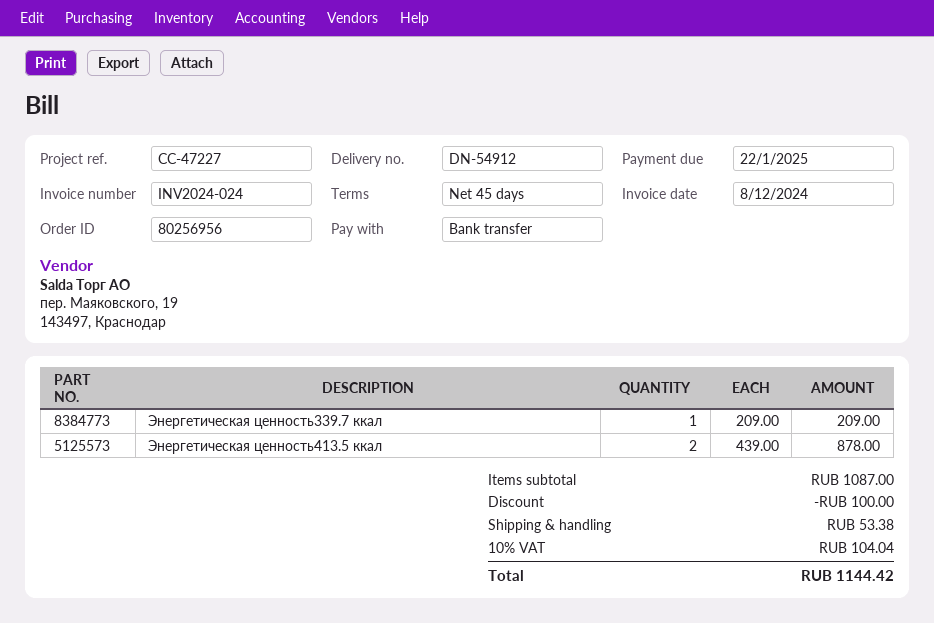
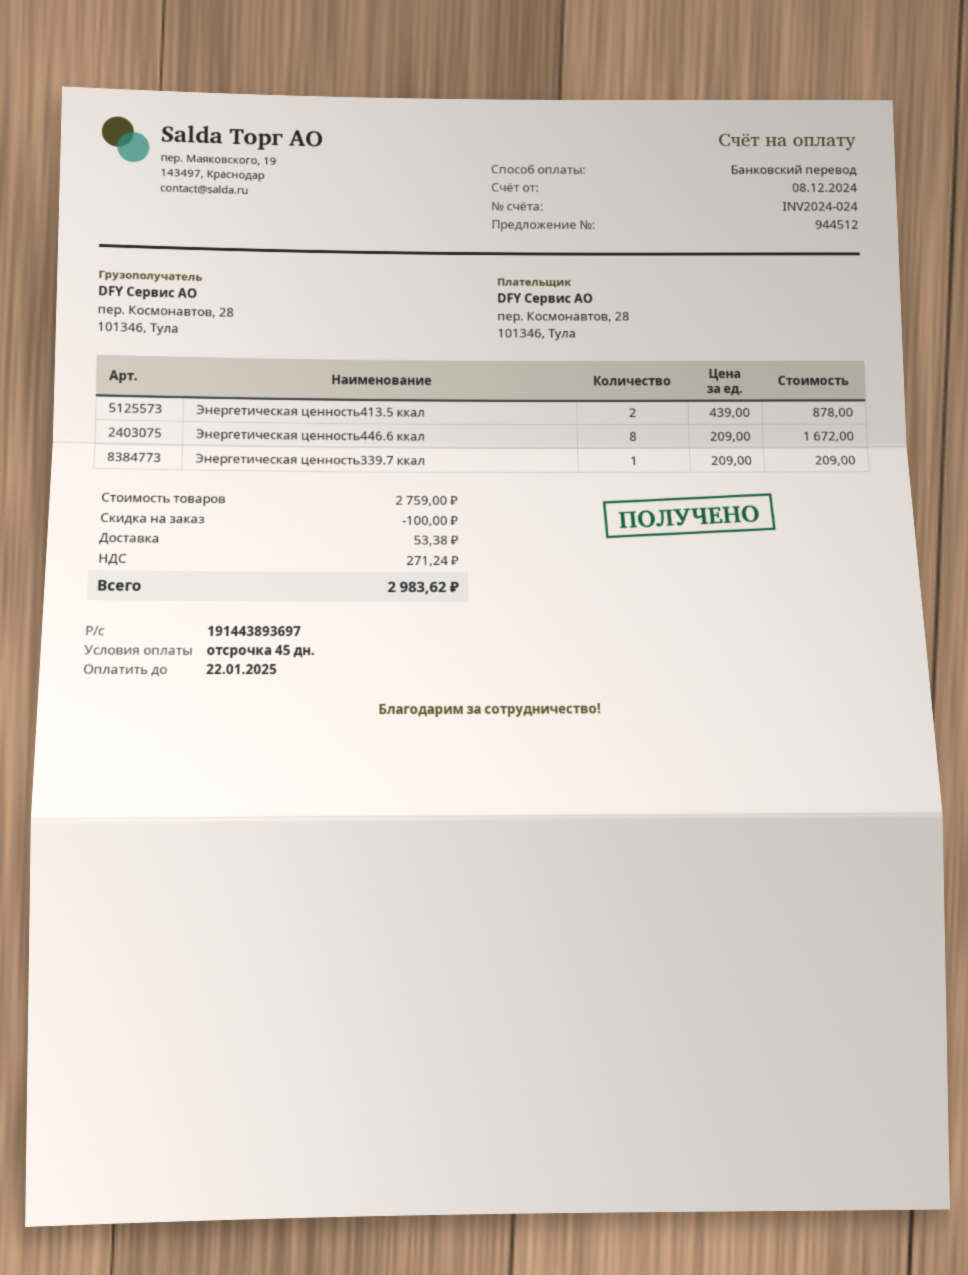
Энергетическая ценность446.6 ккал: none -> 8 x 209.00 = 1672.00
subtotal: 1087.00 -> 2759.00
tax: 104.04 -> 271.24
total: 1144.42 -> 2983.62

